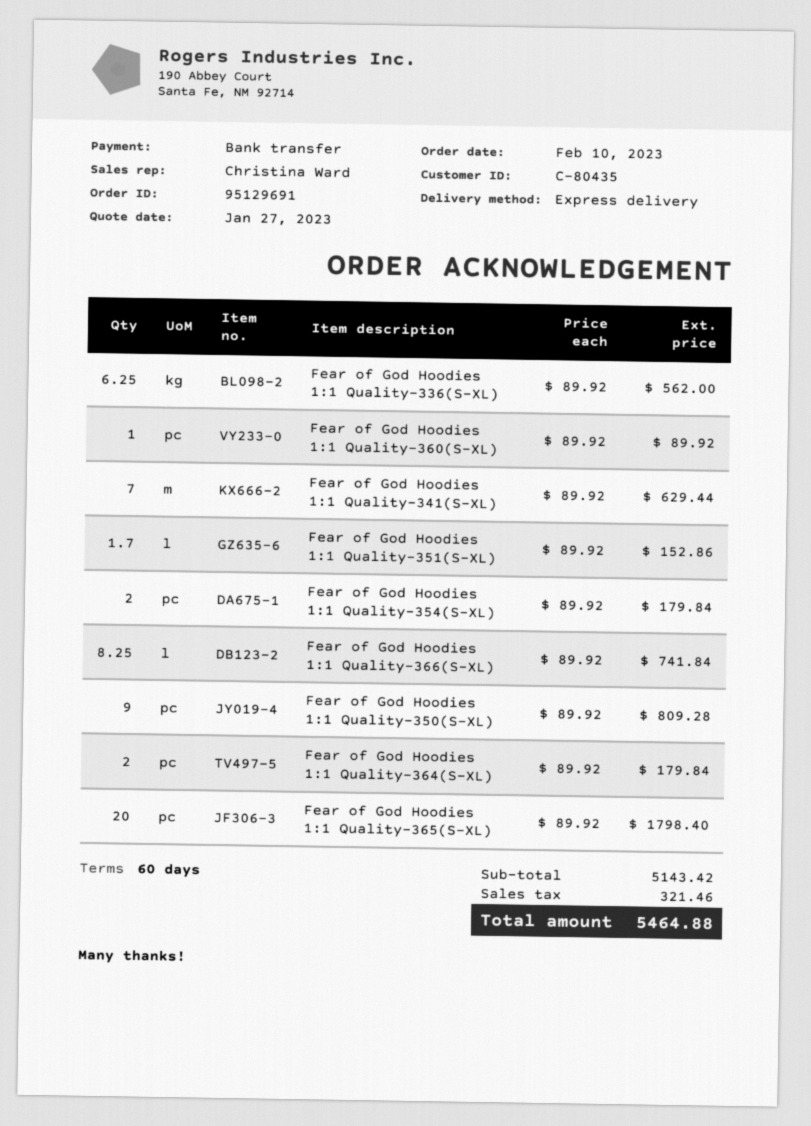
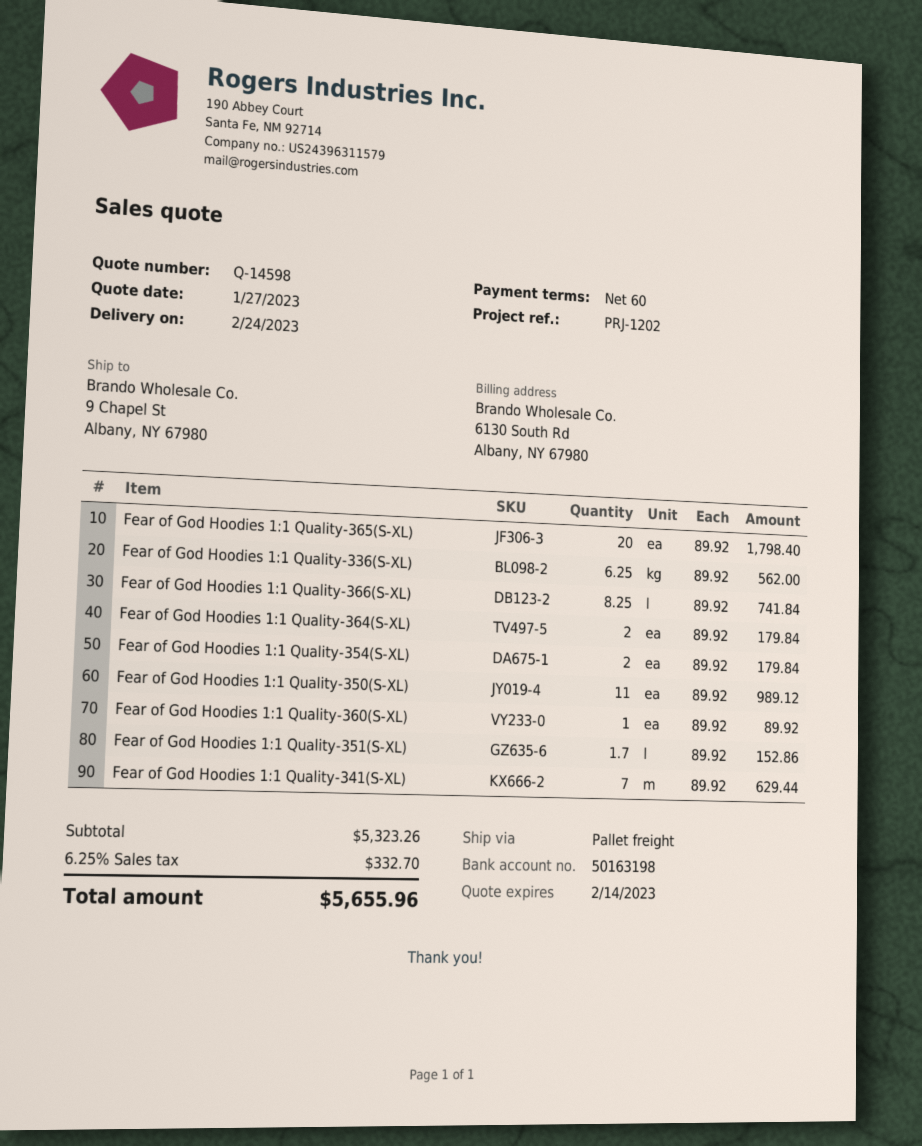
shipping method: express -> pallet freight
Fear of God Hoodies 1:1 Quality-350(S-XL): 9 x 89.92 = 809.28 -> 11 x 89.92 = 989.12
subtotal: 5143.42 -> 5323.26
tax: 321.46 -> 332.70
total: 5464.88 -> 5655.96

